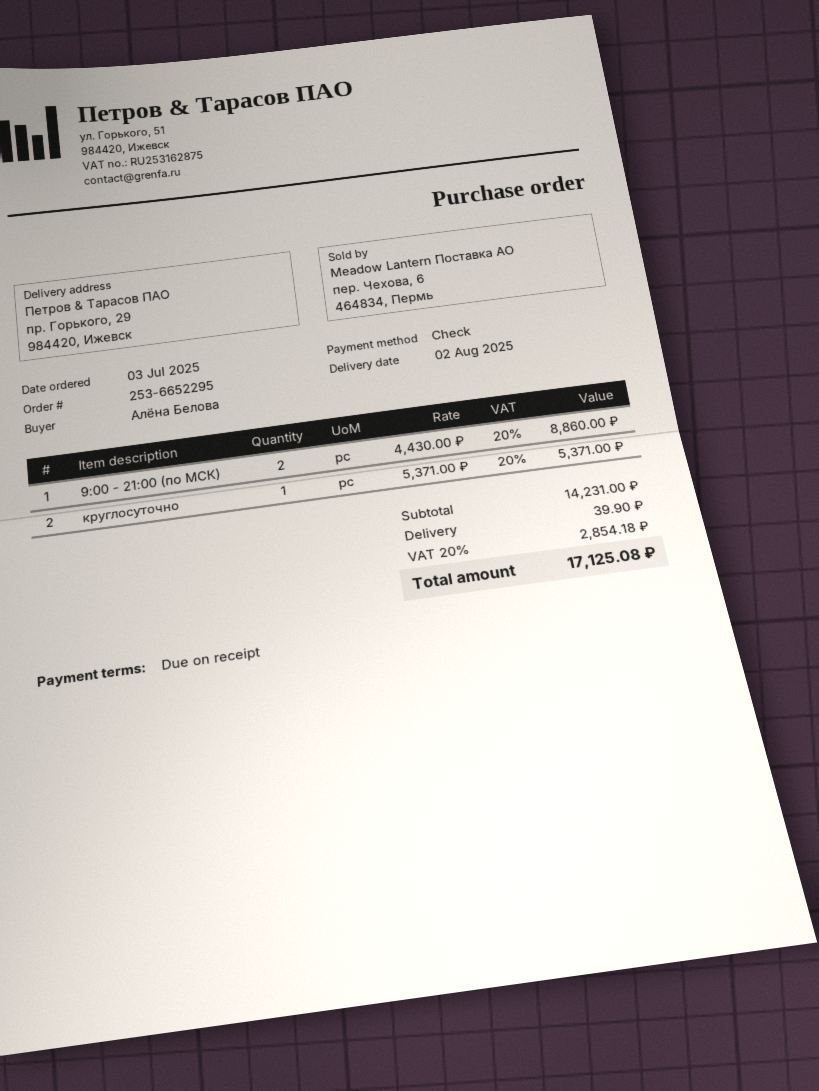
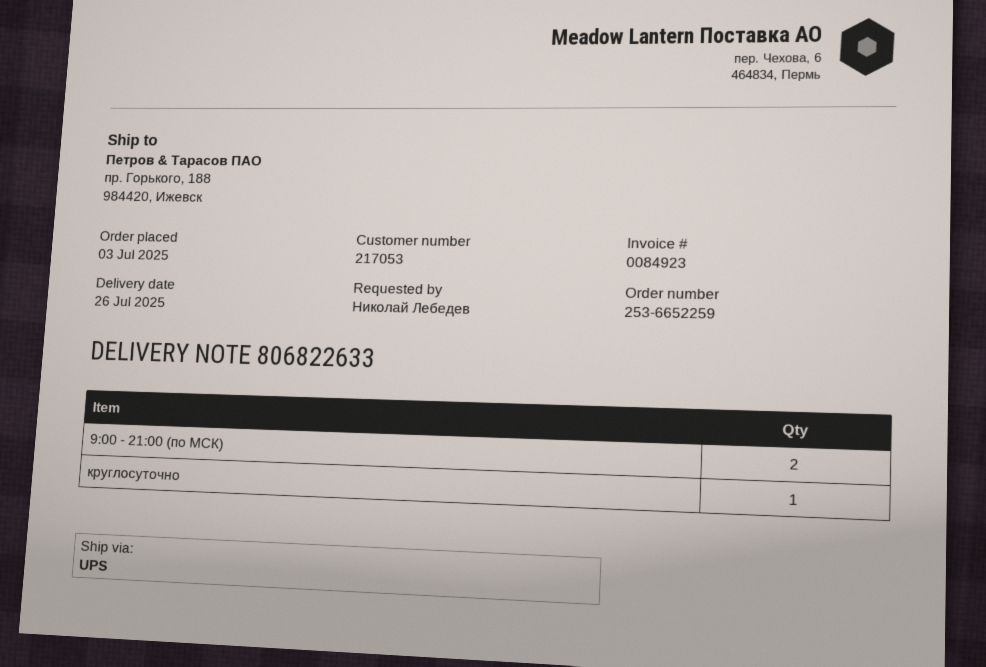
order number: 253-6652295 -> 253-6652259
delivery date: 2025-08-02 -> 2025-07-26
ordered by: Алёна Белова -> Николай Лебедев
ship to: пр. Горького, 29, 984420, Ижевск -> пр. Горького, 188, 984420, Ижевск

